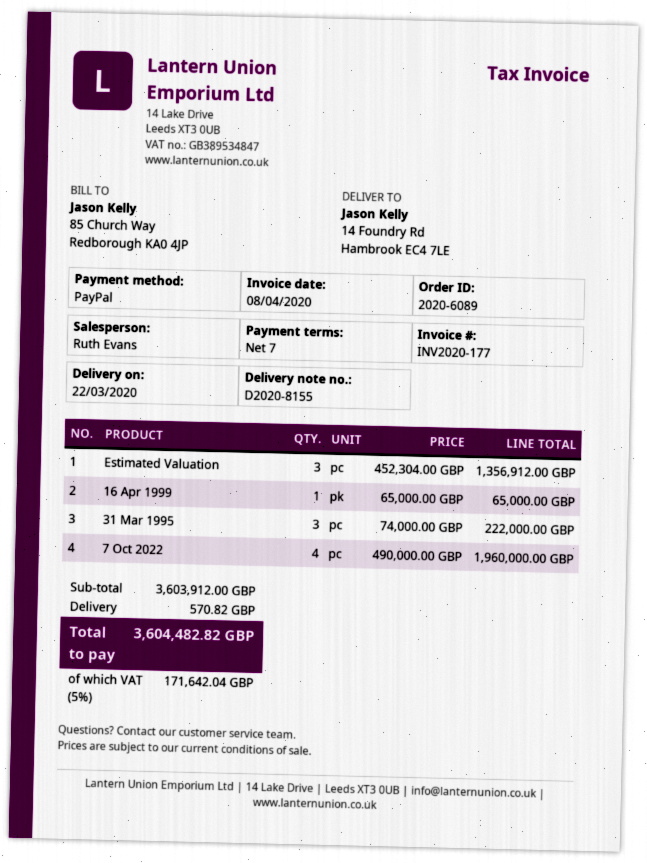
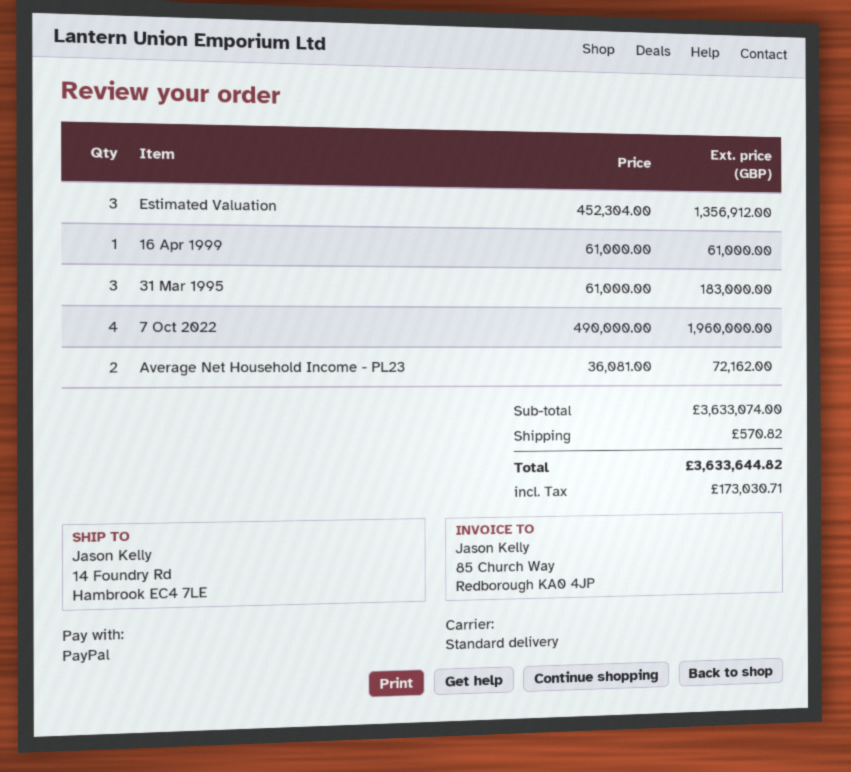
16 Apr 1999: 1 x 65000.00 = 65000.00 -> 1 x 61000.00 = 61000.00
31 Mar 1995: 3 x 74000.00 = 222000.00 -> 3 x 61000.00 = 183000.00
Average Net Household Income - PL23: none -> 2 x 36081.00 = 72162.00
subtotal: 3603912.00 -> 3633074.00
tax: 171642.04 -> 173030.71
total: 3604482.82 -> 3633644.82

